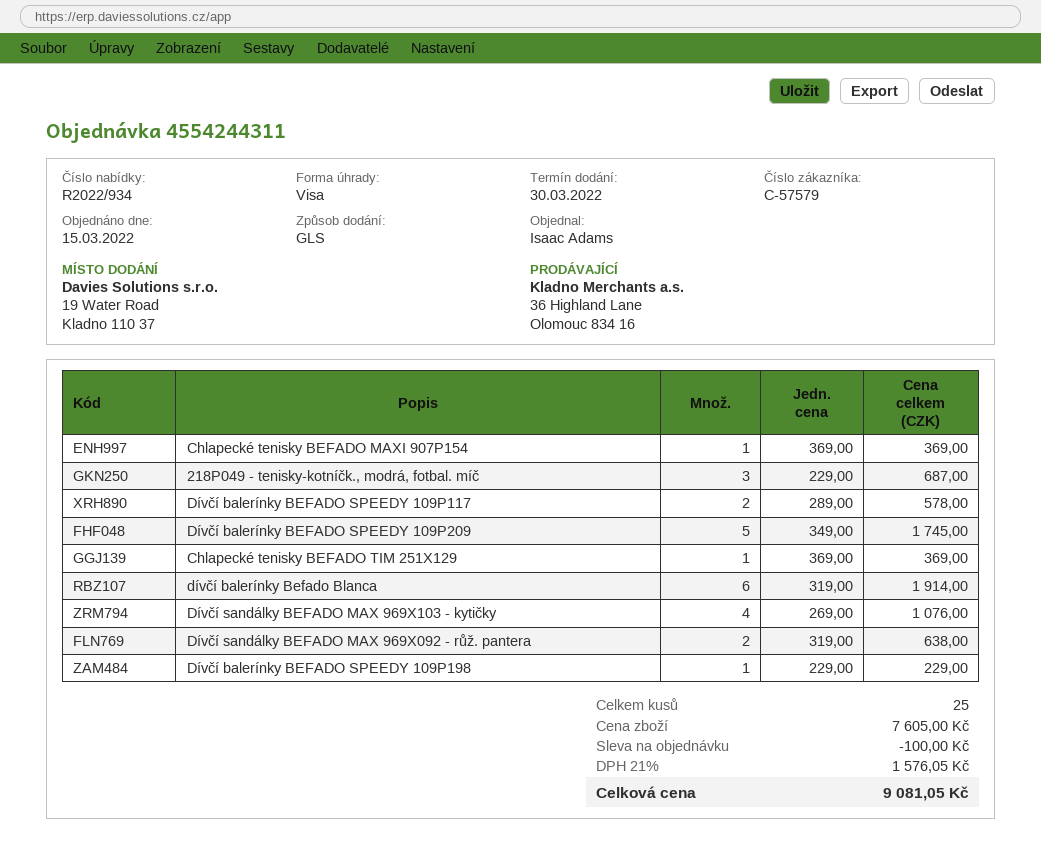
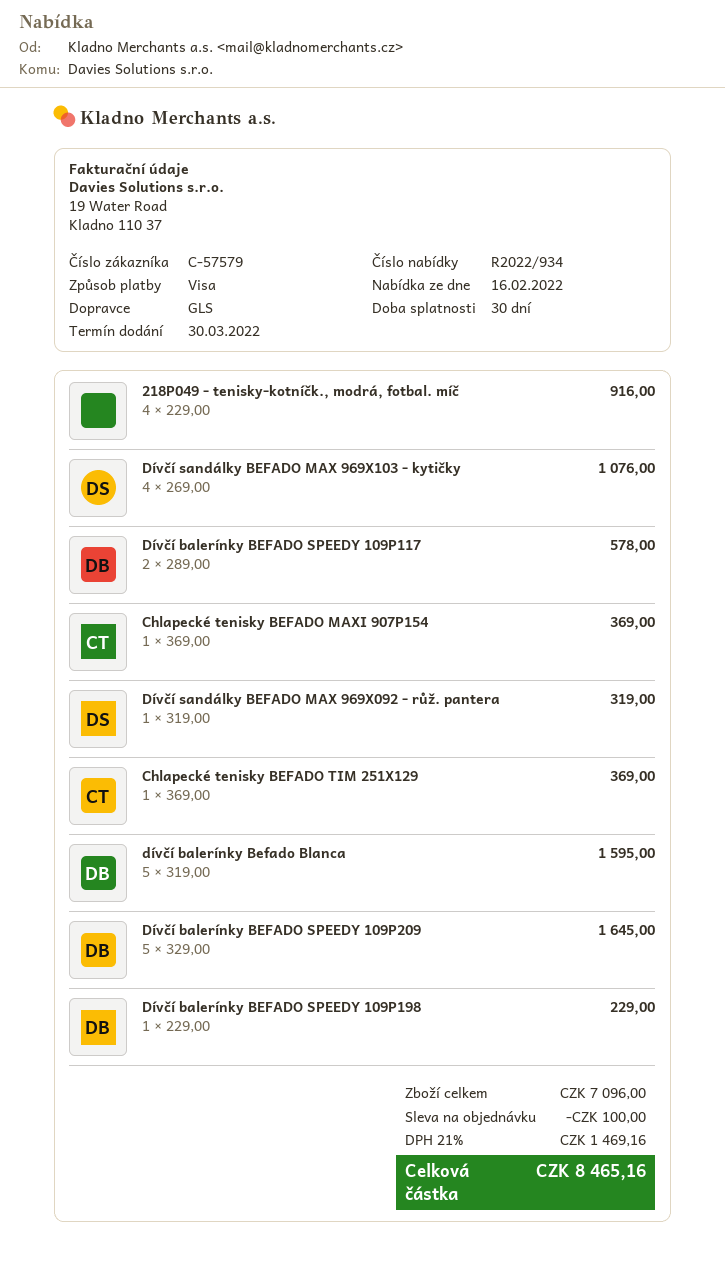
218P049 - tenisky-kotníčk., modrá, fotbal. míč: 3 x 229.00 = 687.00 -> 4 x 229.00 = 916.00
Dívčí balerínky BEFADO SPEEDY 109P209: 5 x 349.00 = 1745.00 -> 5 x 329.00 = 1645.00
dívčí balerínky Befado Blanca: 6 x 319.00 = 1914.00 -> 5 x 319.00 = 1595.00
Dívčí sandálky BEFADO MAX 969X092 - růž. pantera: 2 x 319.00 = 638.00 -> 1 x 319.00 = 319.00
subtotal: 7605.00 -> 7096.00
tax: 21% = 1576.05 -> 21% = 1469.16
total: 9081.05 -> 8465.16

